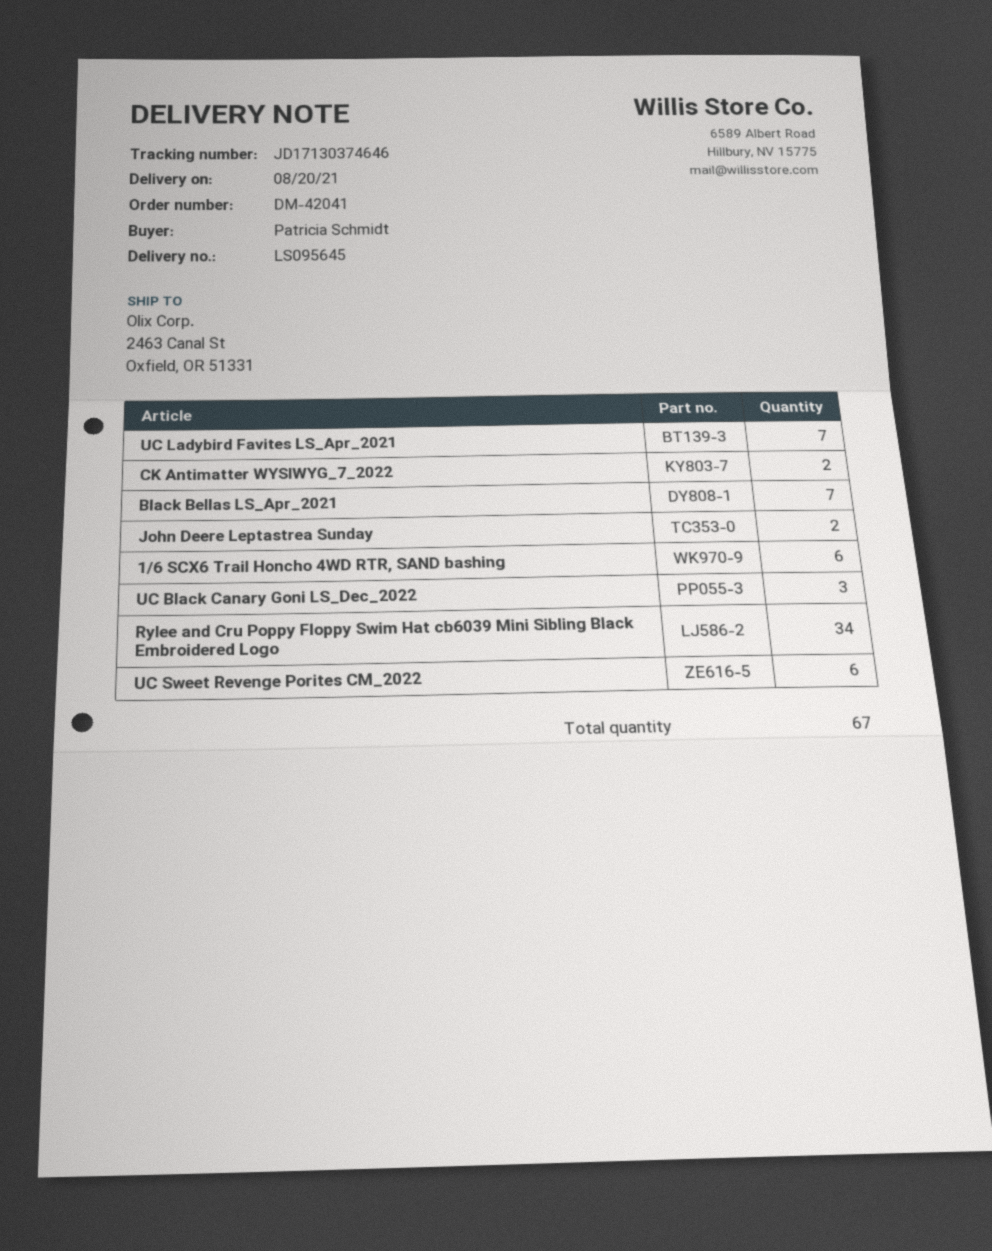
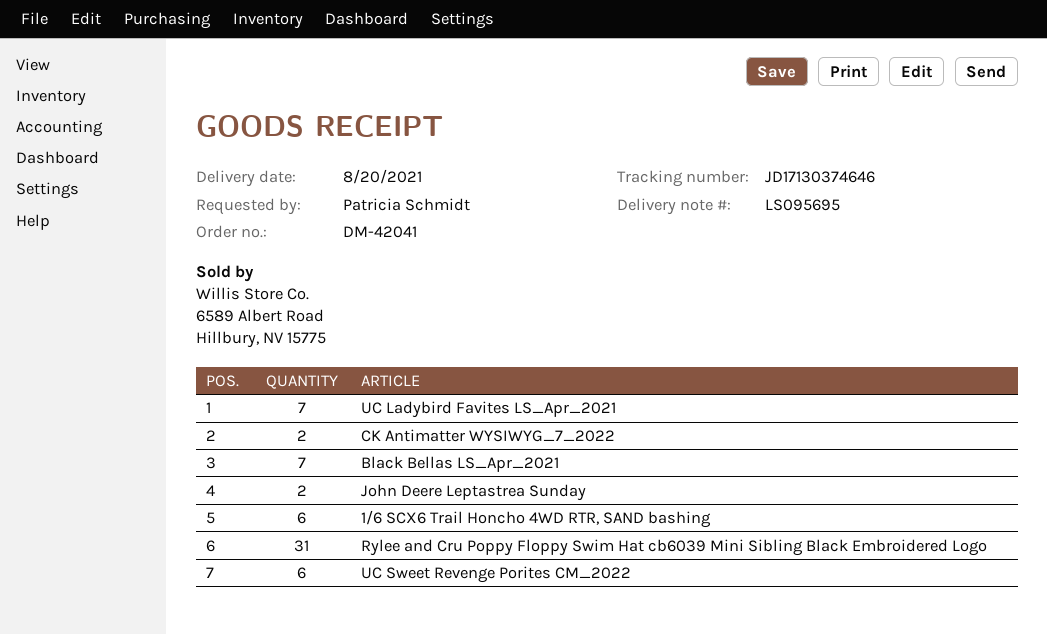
delivery note number: LS095645 -> LS095695
UC Black Canary Goni LS_Dec_2022: 3 -> none
Rylee and Cru Poppy Floppy Swim Hat cb6039 Mini Sibling Black Embroidered Logo: 34 -> 31

